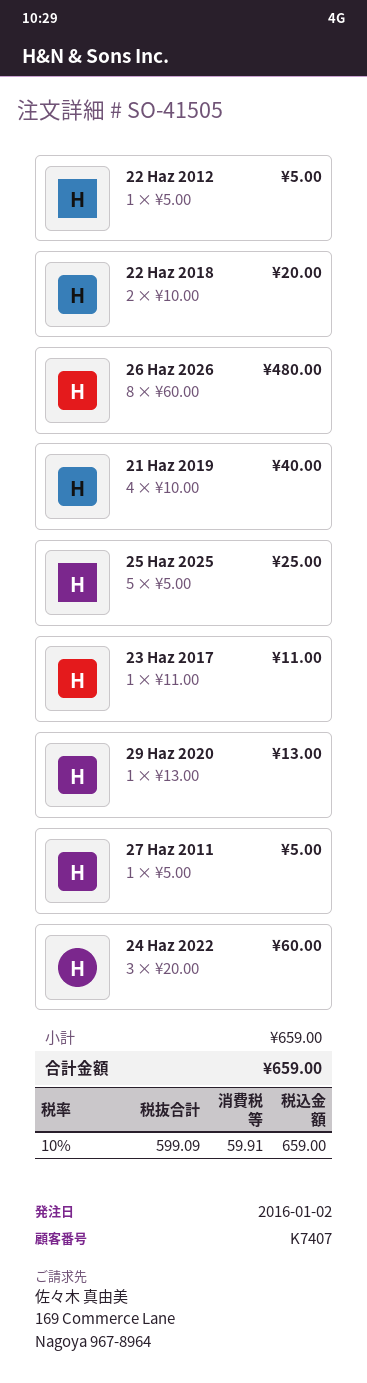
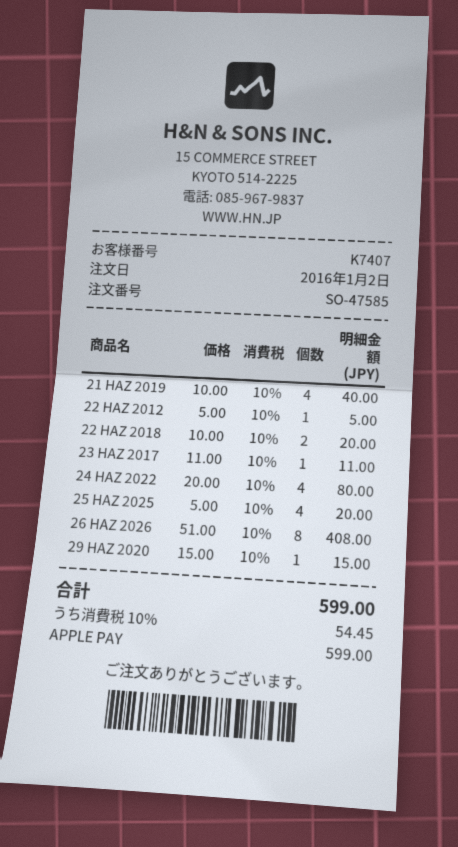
order number: SO-41505 -> SO-47585
26 Haz 2026: 8 x 60.00 = 480.00 -> 8 x 51.00 = 408.00
25 Haz 2025: 5 x 5.00 = 25.00 -> 4 x 5.00 = 20.00
29 Haz 2020: 1 x 13.00 = 13.00 -> 1 x 15.00 = 15.00
27 Haz 2011: 1 x 5.00 = 5.00 -> none
24 Haz 2022: 3 x 20.00 = 60.00 -> 4 x 20.00 = 80.00
tax: 10% = 59.91 -> 10% = 54.45
total: 659.00 -> 599.00

